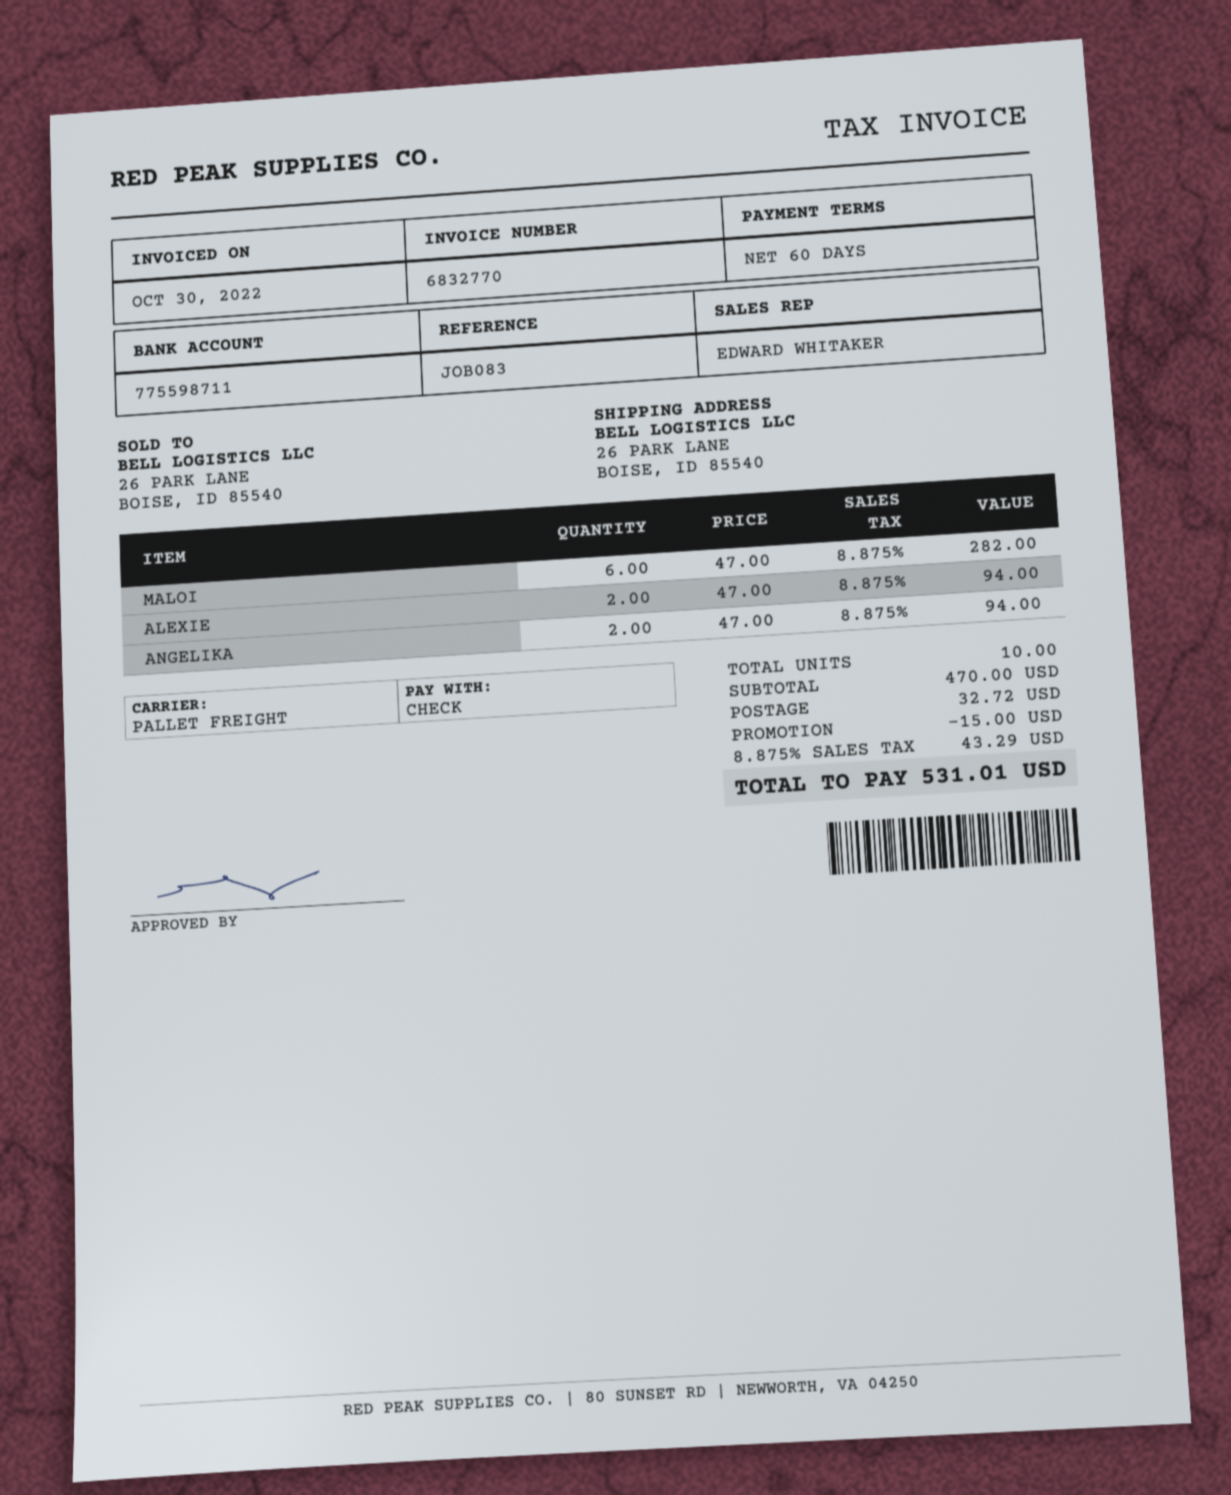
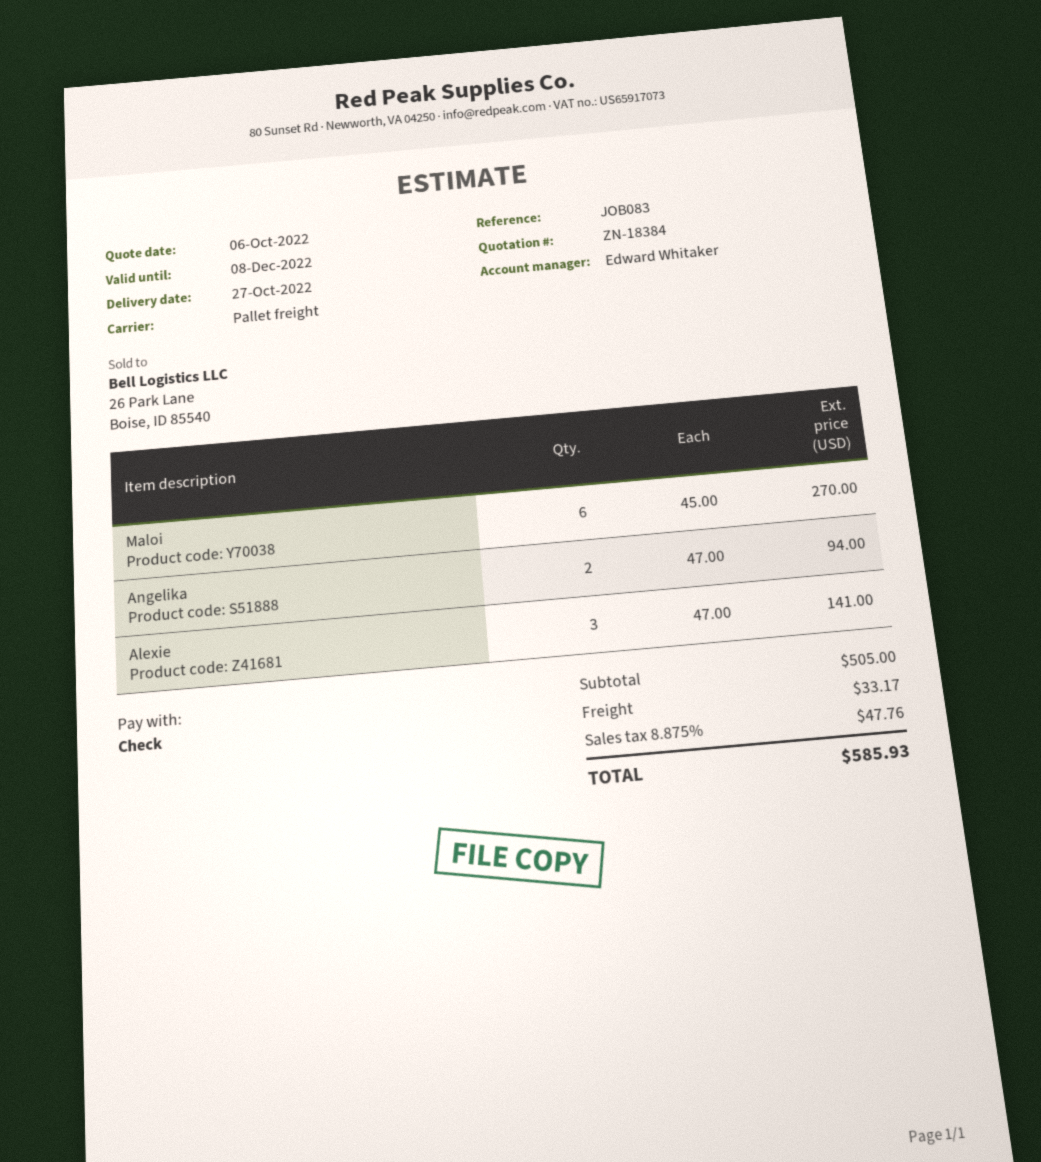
MALOI: 6 x 47.00 = 282.00 -> 6 x 45.00 = 270.00
ALEXIE: 2 x 47.00 = 94.00 -> 3 x 47.00 = 141.00
subtotal: 470.00 -> 505.00
discount: 15.00 -> none
shipping: 32.72 -> 33.17
tax: 8.875% = 43.29 -> 8.875% = 47.76
total: 531.01 -> 585.93

